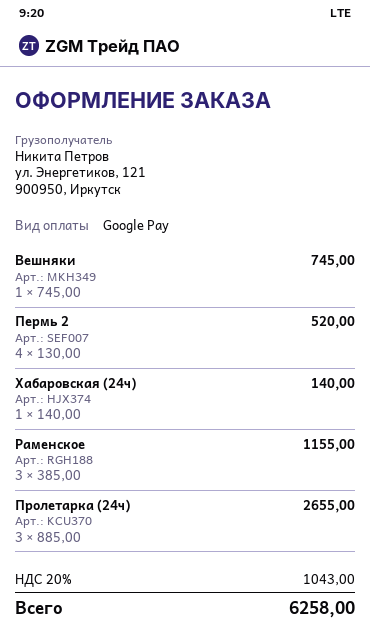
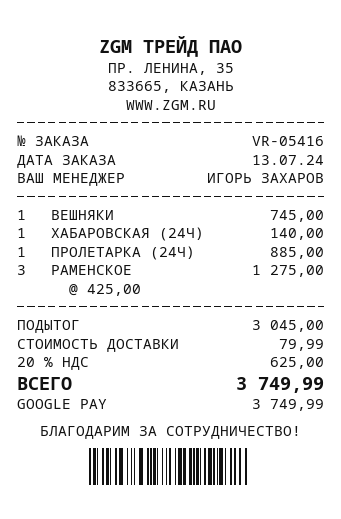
Пермь 2: 4 x 130.00 = 520.00 -> none
Раменское: 3 x 385.00 = 1155.00 -> 3 x 425.00 = 1275.00
Пролетарка (24ч): 3 x 885.00 = 2655.00 -> 1 x 885.00 = 885.00
shipping: none -> 79.99
tax: 20% = 1043.00 -> 20% = 625.00
total: 6258.00 -> 3749.99

